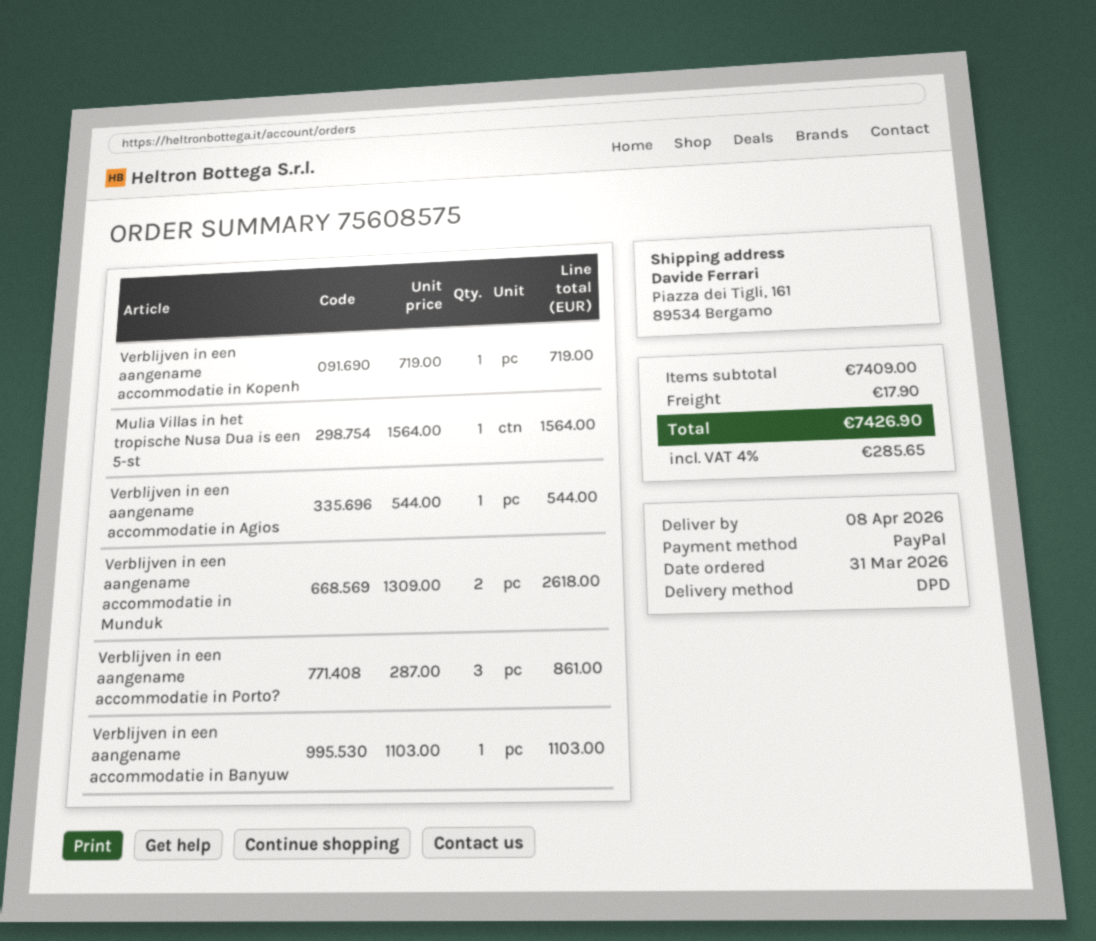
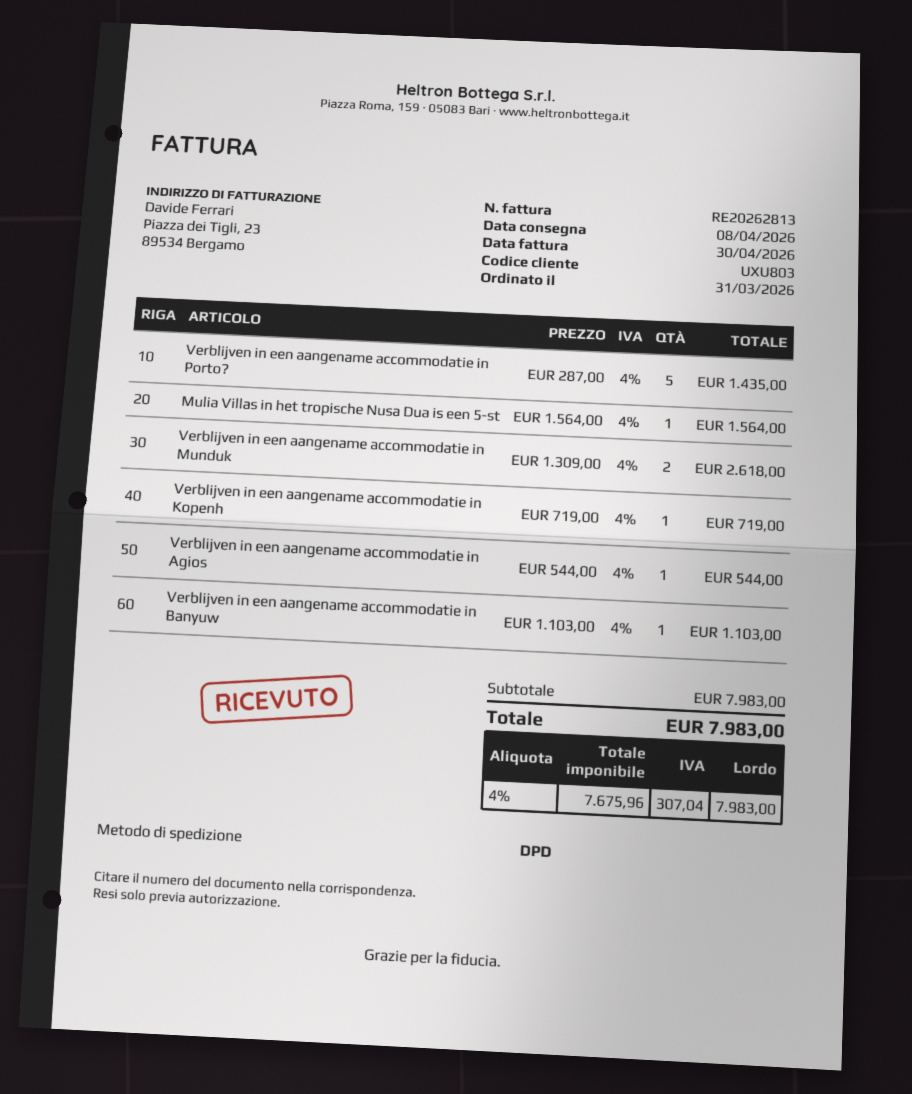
Verblijven in een aangename accommodatie in Porto?: 3 x 287.00 = 861.00 -> 5 x 287.00 = 1435.00
subtotal: 7409.00 -> 7983.00
shipping: 17.90 -> none
tax: 4% = 285.65 -> 4% = 307.04
total: 7426.90 -> 7983.00

